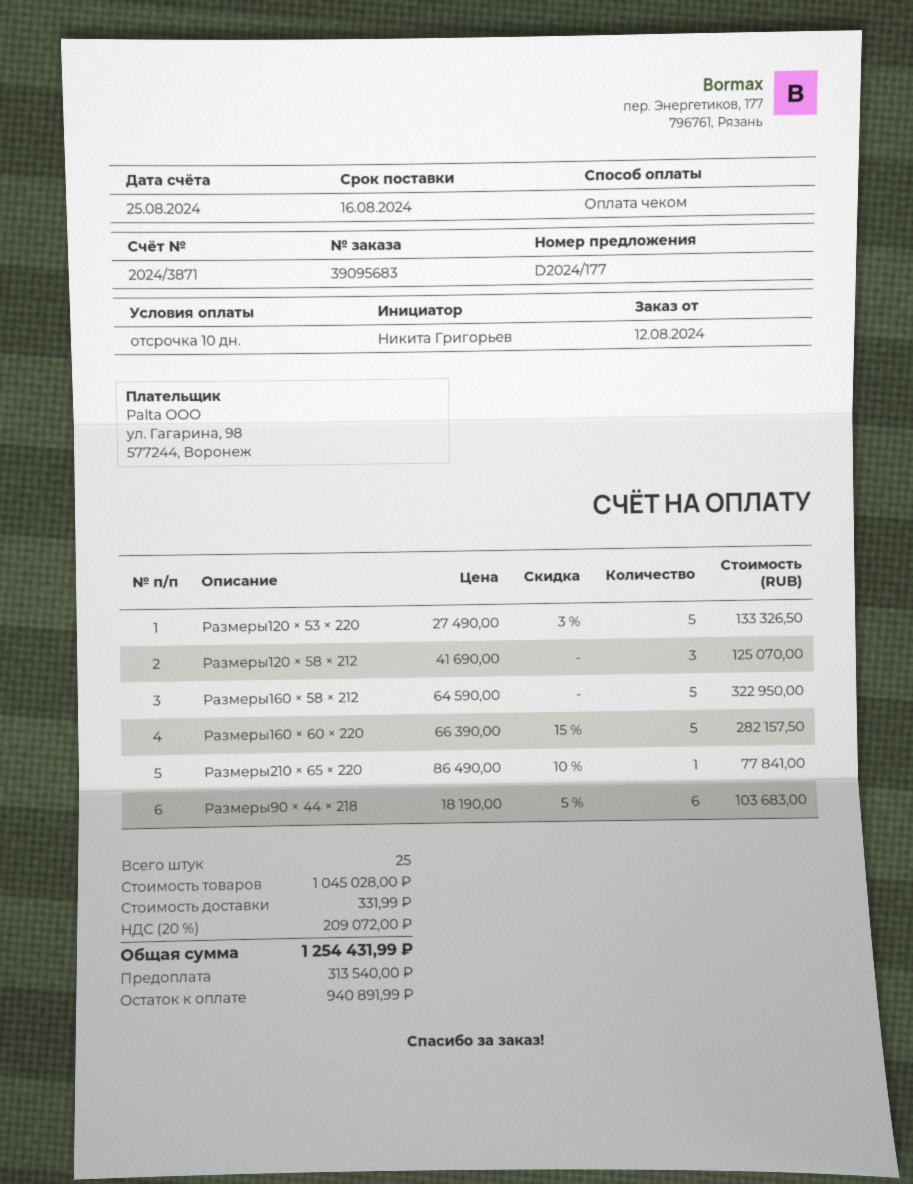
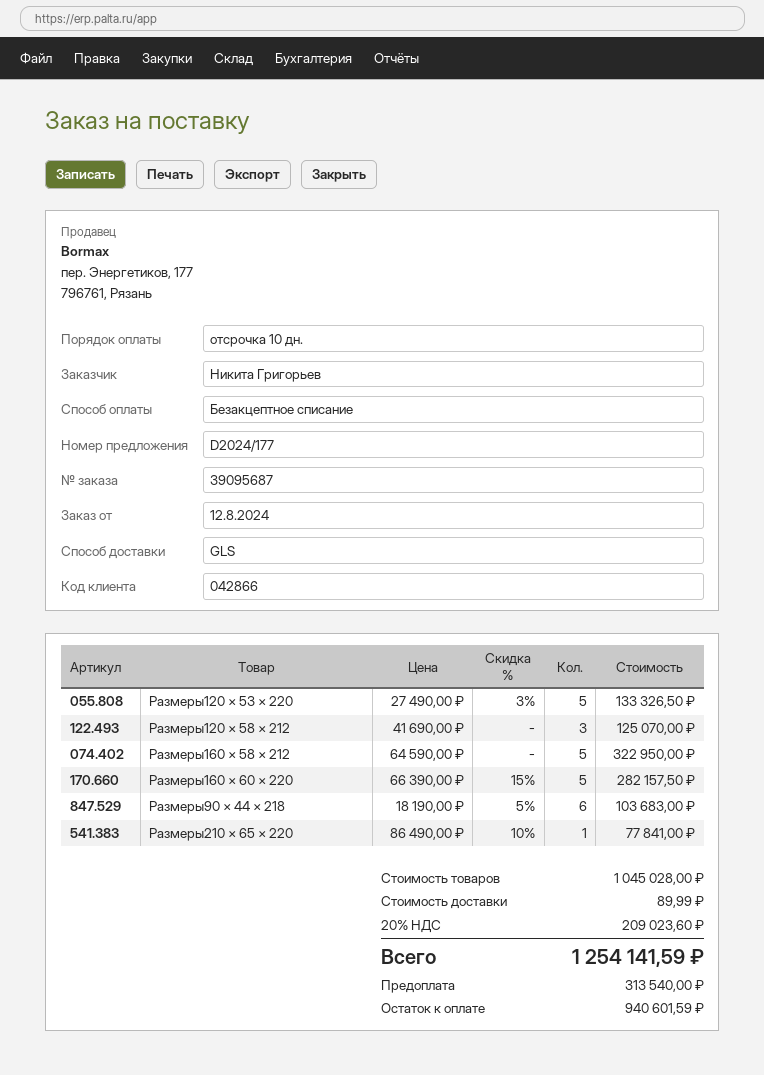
order number: 39095683 -> 39095687
payment method: cheque -> direct debit
shipping: 331.99 -> 89.99
tax: 20% = 209072.00 -> 20% = 209023.60
total: 1254431.99 -> 1254141.59
balance: 940891.99 -> 940601.59

